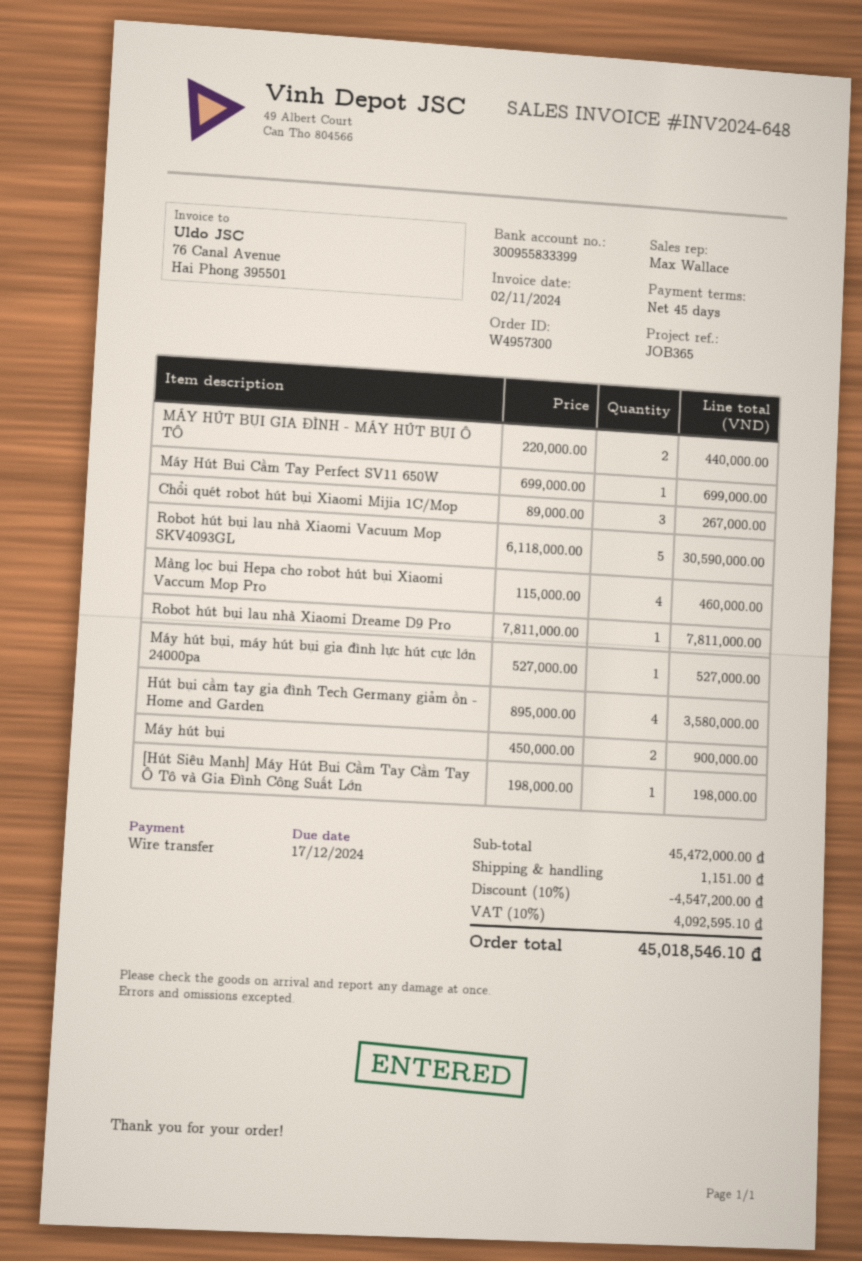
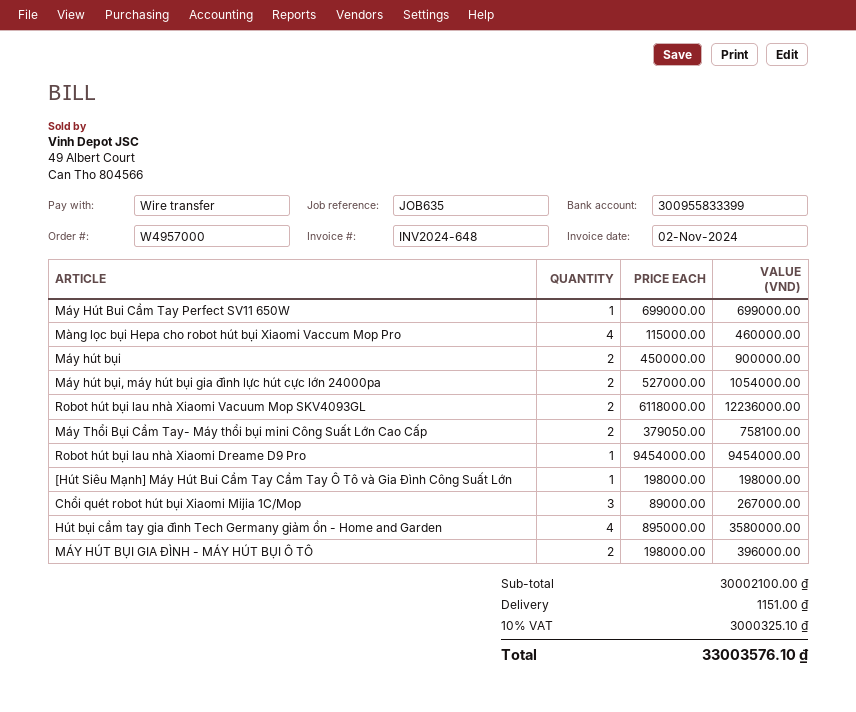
order number: W4957300 -> W4957000
reference: JOB365 -> JOB635
MÁY HÚT BỤI GIA ĐÌNH - MÁY HÚT BỤI Ô TÔ: 2 x 220000.00 = 440000.00 -> 2 x 198000.00 = 396000.00
Robot hút bụi lau nhà Xiaomi Vacuum Mop SKV4093GL: 5 x 6118000.00 = 30590000.00 -> 2 x 6118000.00 = 12236000.00
Robot hút bụi lau nhà Xiaomi Dreame D9 Pro: 1 x 7811000.00 = 7811000.00 -> 1 x 9454000.00 = 9454000.00
Máy hút bụi, máy hút bụi gia đình lực hút cực lớn 24000pa: 1 x 527000.00 = 527000.00 -> 2 x 527000.00 = 1054000.00
Máy Thổi Bụi Cầm Tay- Máy thổi bụi mini Công Suất Lớn Cao Cấp: none -> 2 x 379050.00 = 758100.00
subtotal: 45472000.00 -> 30002100.00
discount: 10% = 4547200.00 -> none
tax: 10% = 4092595.10 -> 10% = 3000325.10
total: 45018546.10 -> 33003576.10

